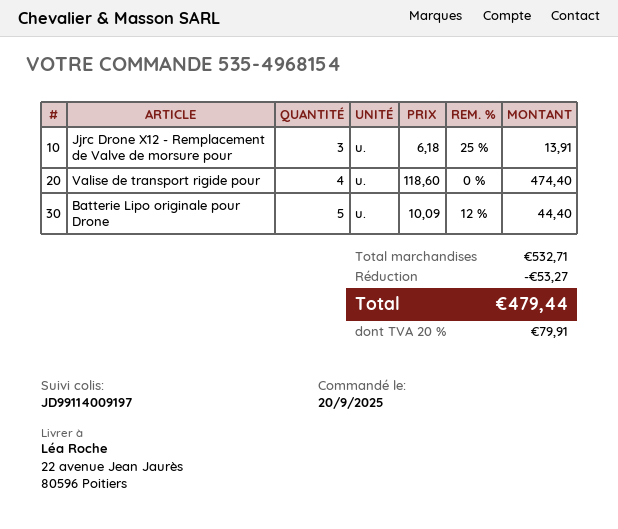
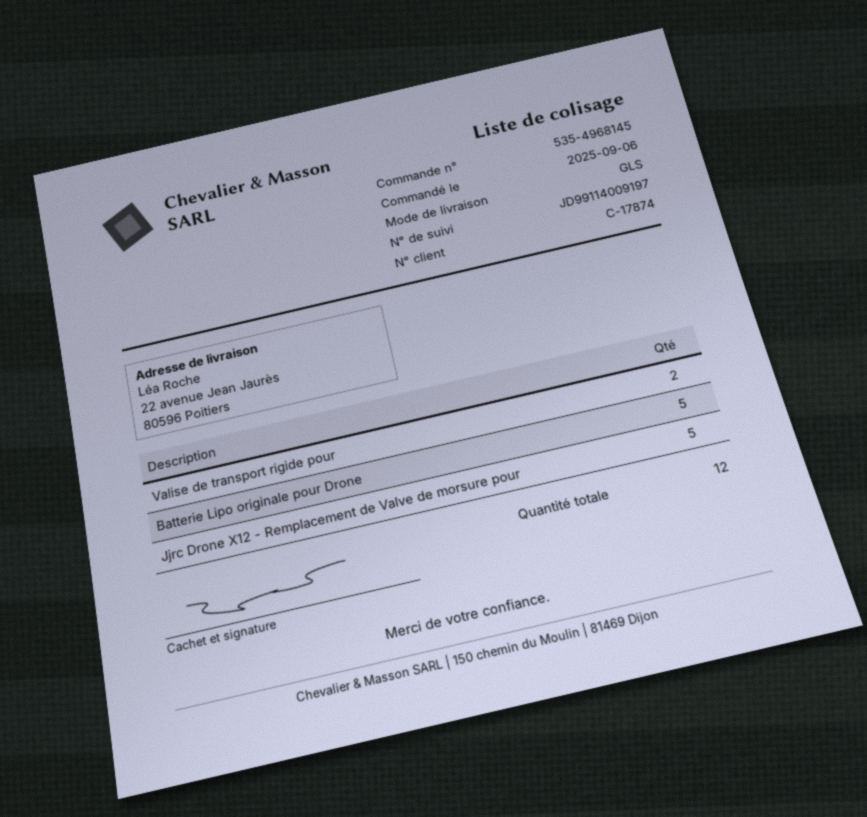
order number: 535-4968154 -> 535-4968145
order date: 2025-09-20 -> 2025-09-06
Jjrc Drone X12 - Remplacement de Valve de morsure pour: 3 -> 5
Valise de transport rigide pour: 4 -> 2

